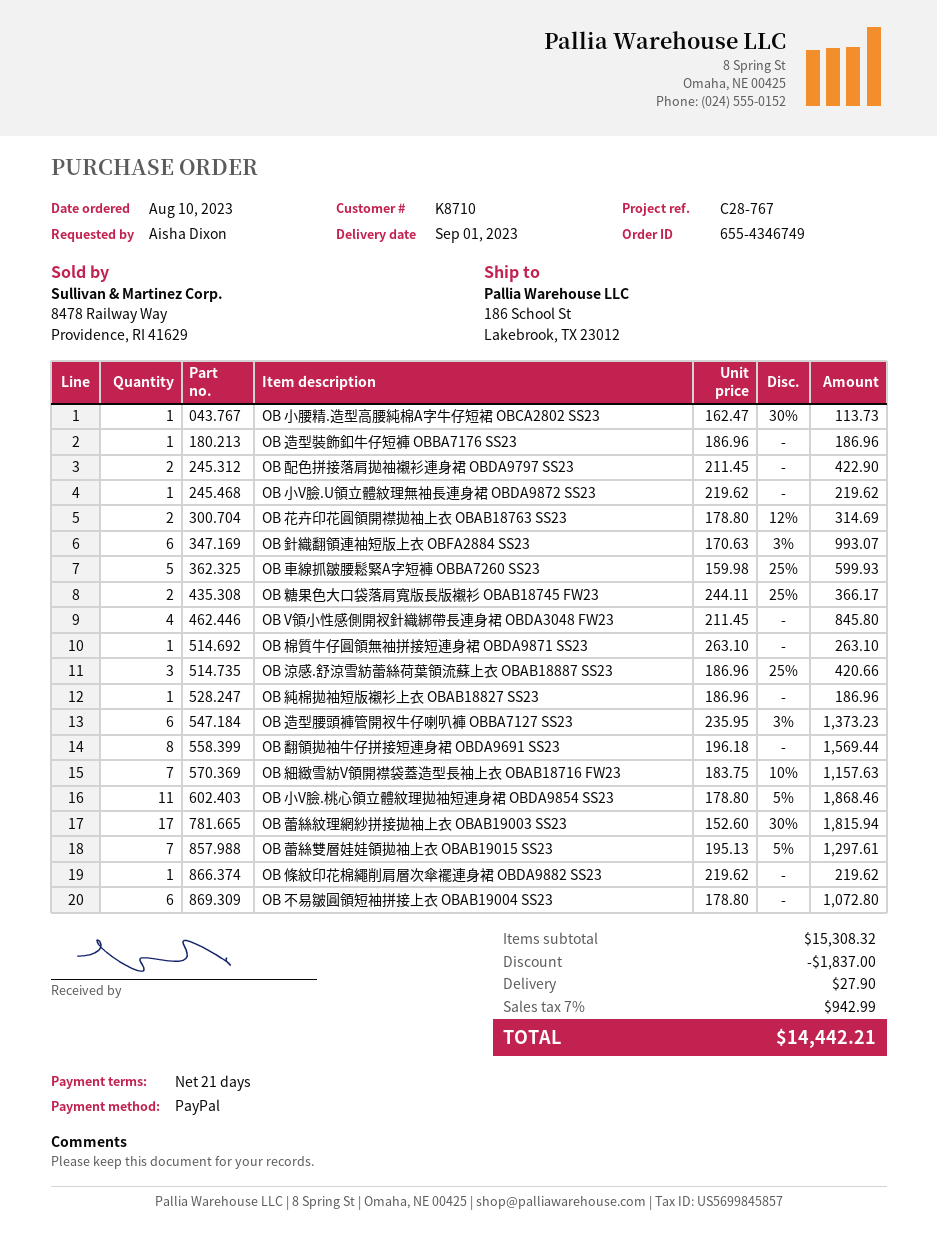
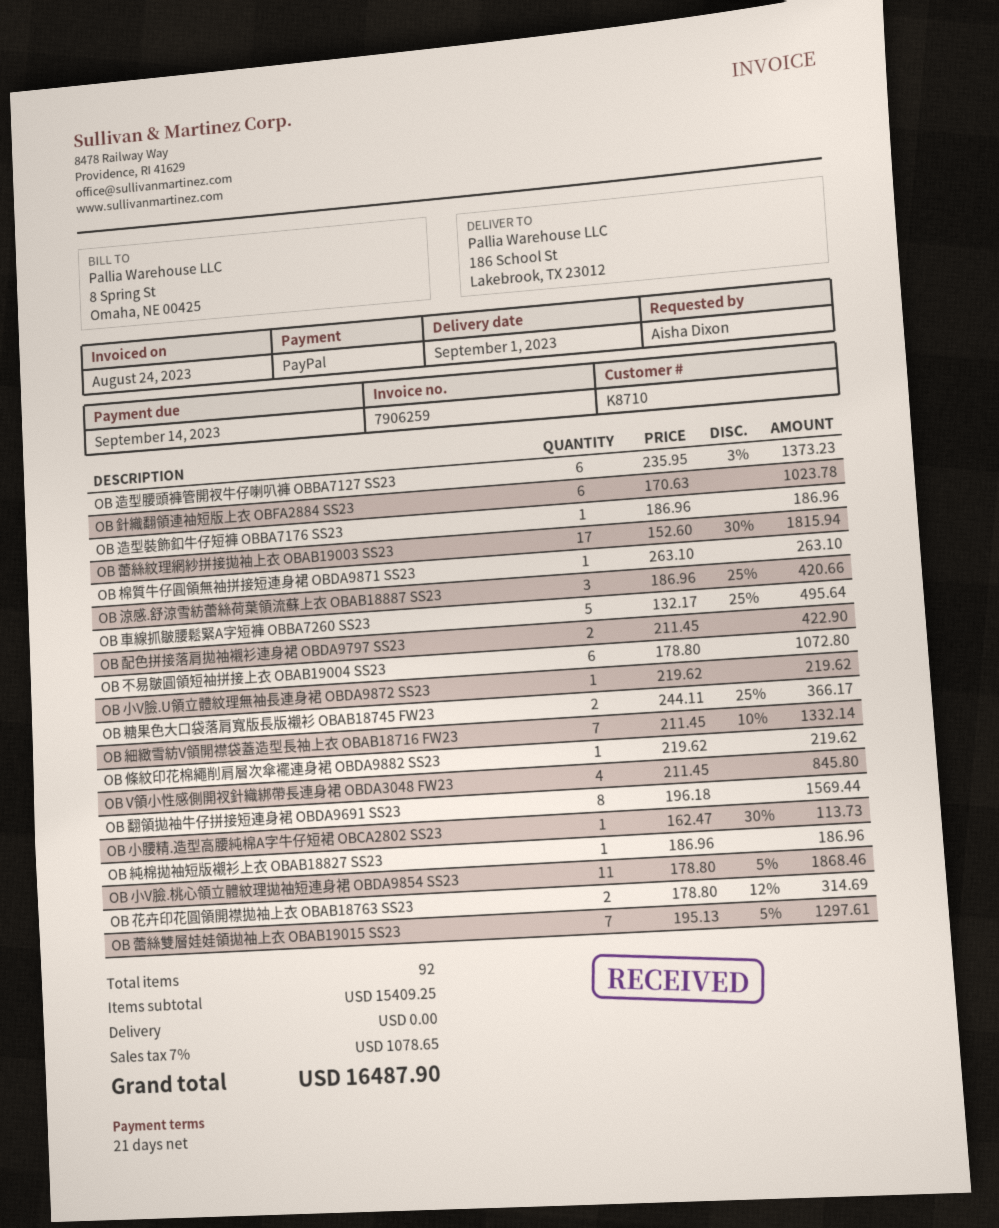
OB 針織翻領連袖短版上衣 OBFA2884 SS23: 6 x 170.63 - 3% = 993.07 -> 6 x 170.63 = 1023.78
OB 車線抓皺腰鬆緊A字短褲 OBBA7260 SS23: 5 x 159.98 - 25% = 599.93 -> 5 x 132.17 - 25% = 495.64
OB 細緻雪紡V領開襟袋蓋造型長袖上衣 OBAB18716 FW23: 7 x 183.75 - 10% = 1157.63 -> 7 x 211.45 - 10% = 1332.14
subtotal: 15308.32 -> 15409.25
discount: 1837.00 -> none
shipping: 27.90 -> 0.00
tax: 7% = 942.99 -> 7% = 1078.65
total: 14442.21 -> 16487.90

